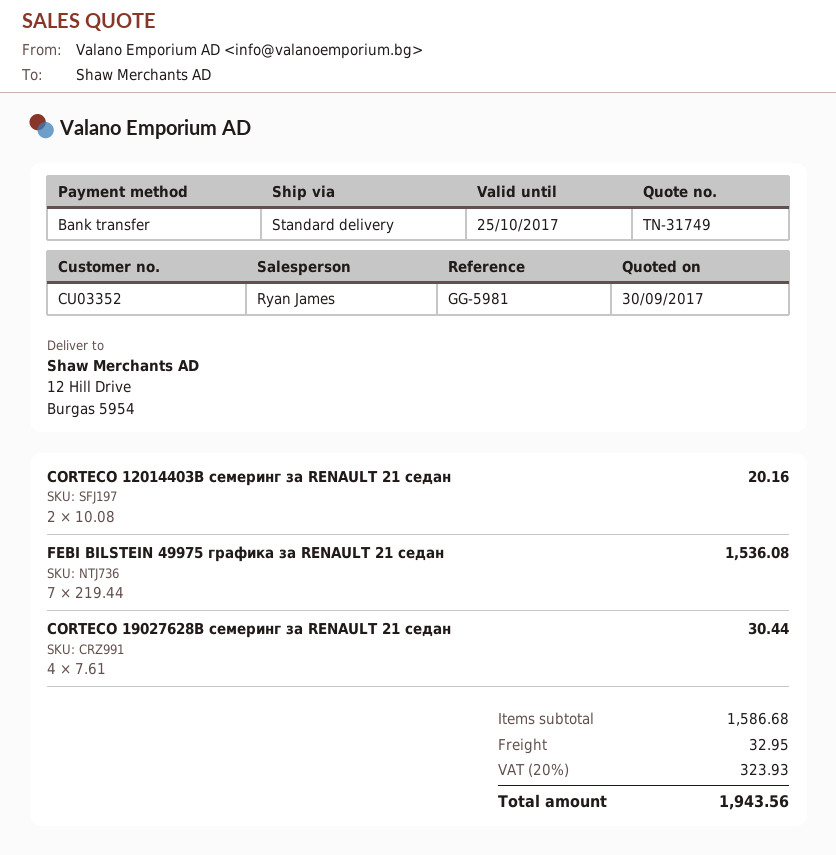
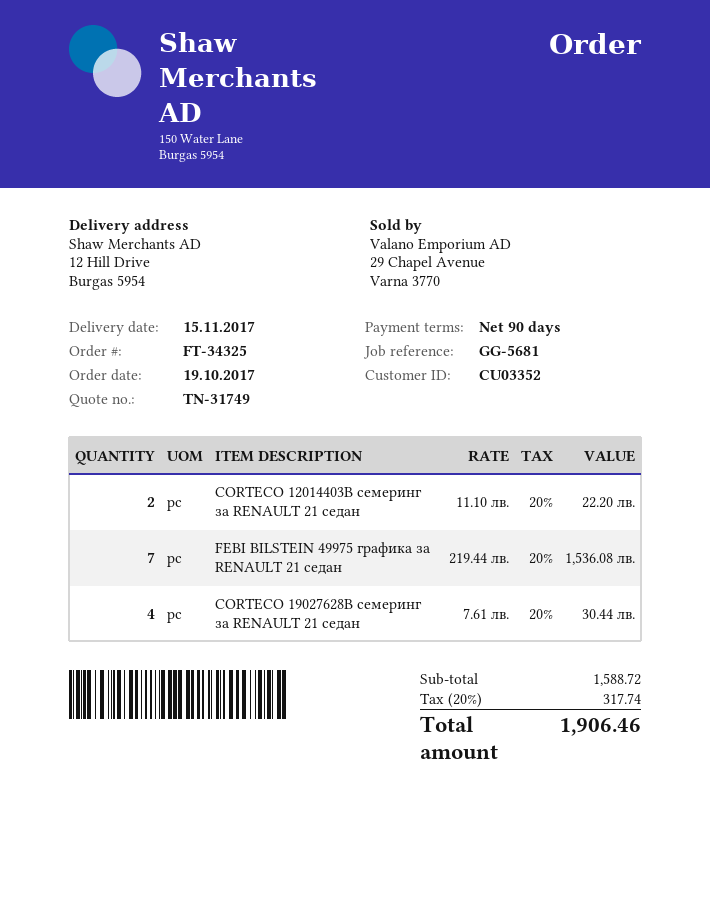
reference: GG-5981 -> GG-5681
CORTECO 12014403B семеринг за RENAULT 21 седан: 2 x 10.08 = 20.16 -> 2 x 11.10 = 22.20
subtotal: 1586.68 -> 1588.72
shipping: 32.95 -> none
tax: 20% = 323.93 -> 20% = 317.74
total: 1943.56 -> 1906.46

